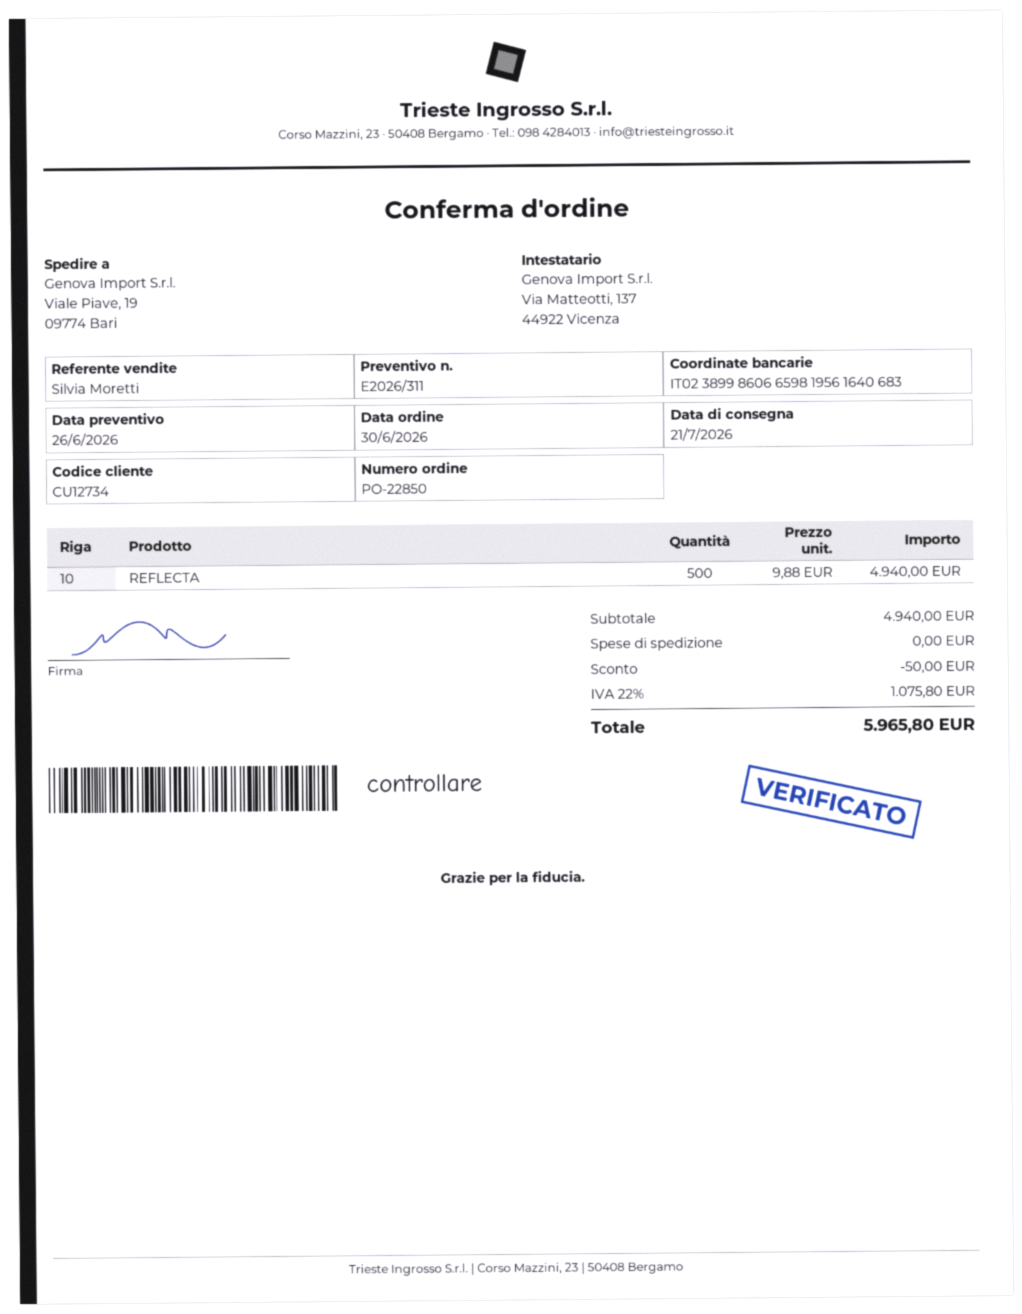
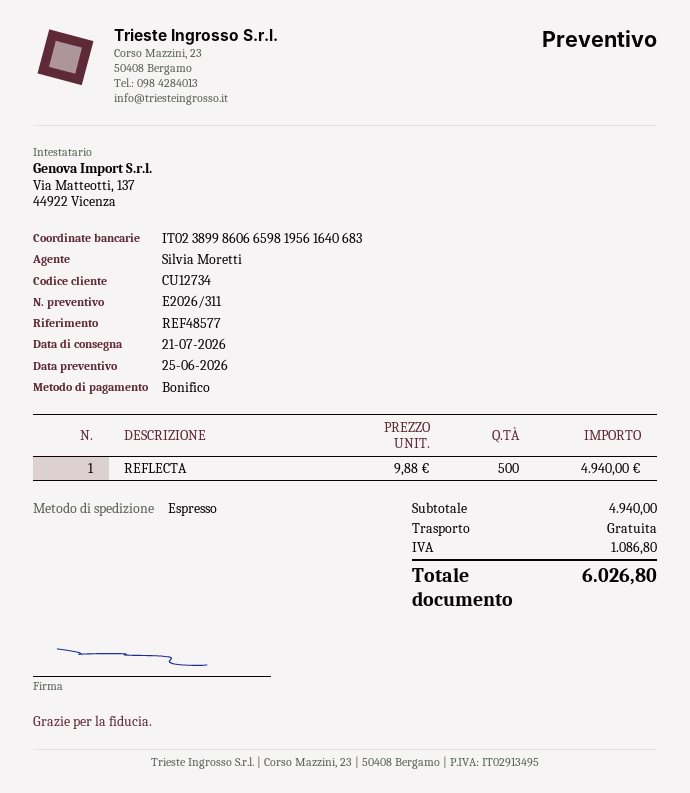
quote date: 2026-06-26 -> 2026-06-25
discount: 50.00 -> none
tax: 1075.80 -> 1086.80
total: 5965.80 -> 6026.80

